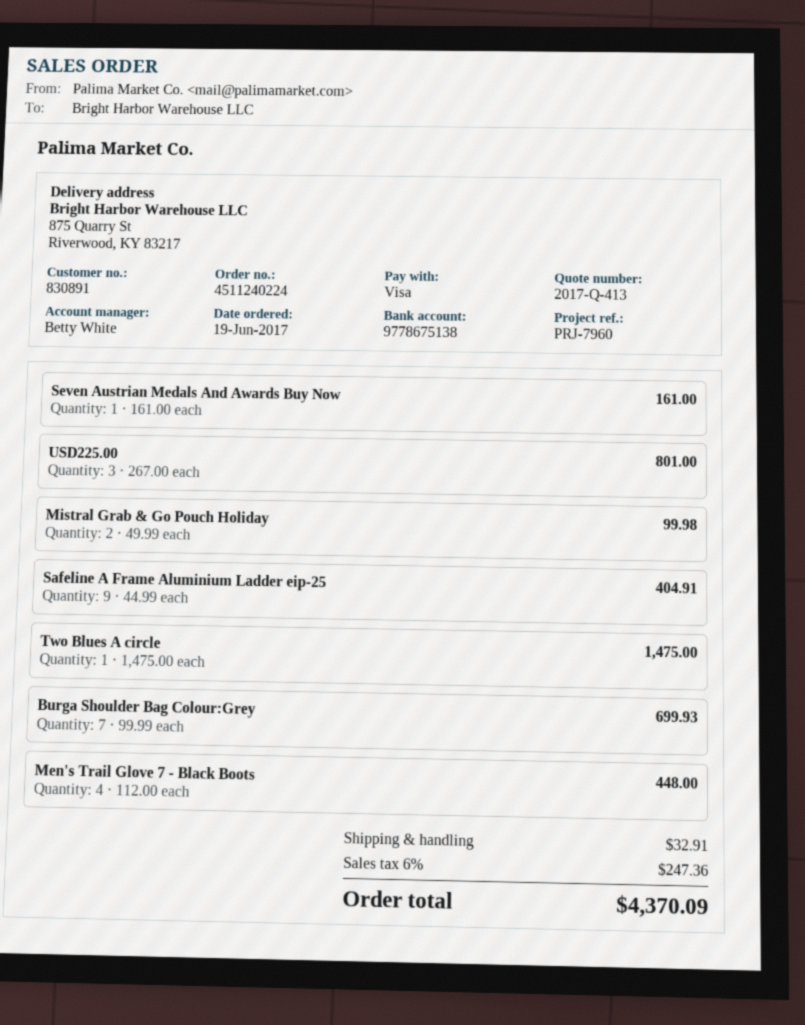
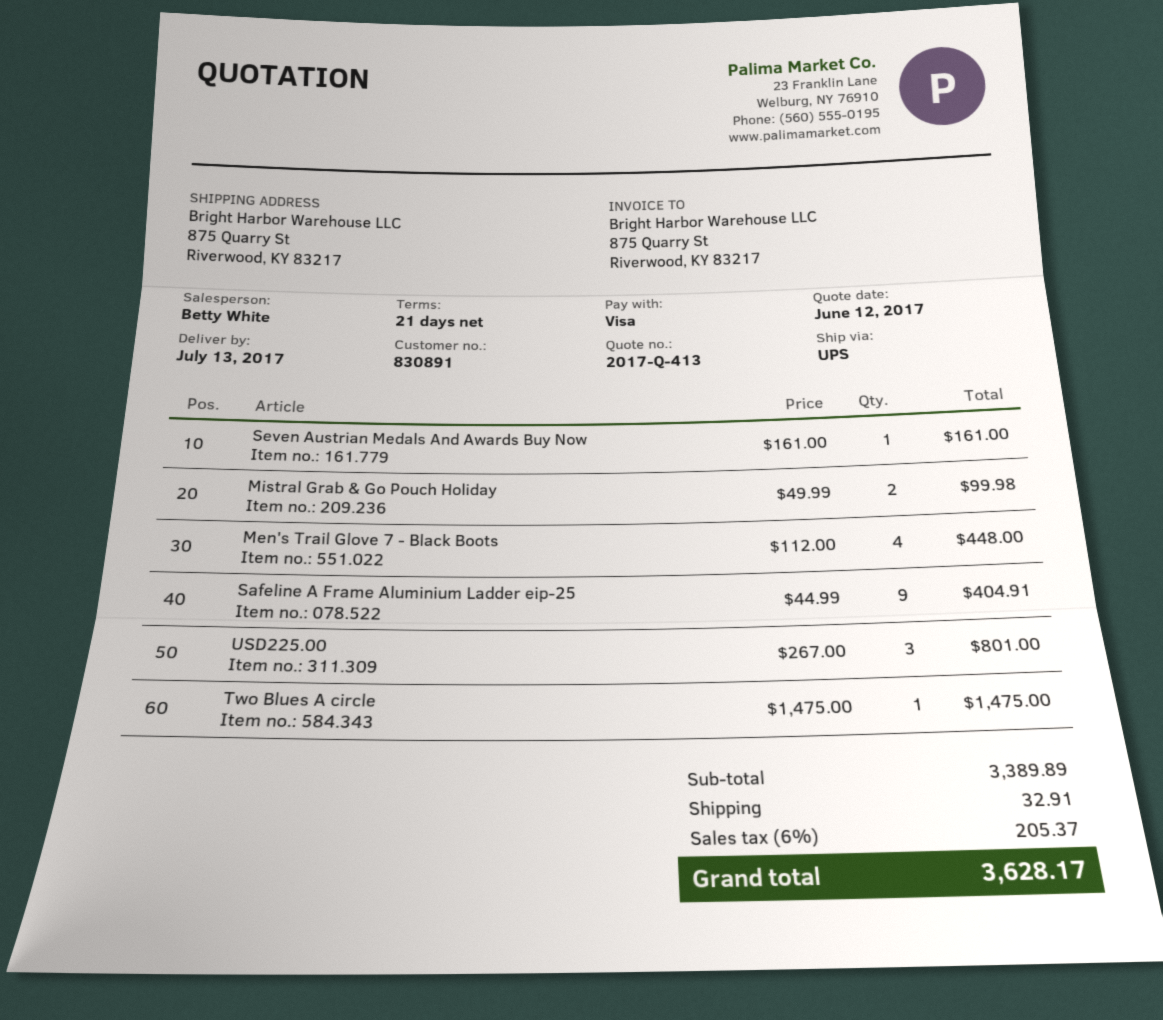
Burga Shoulder Bag Colour:Grey: 7 x 99.99 = 699.93 -> none
tax: 6% = 247.36 -> 6% = 205.37
total: 4370.09 -> 3628.17

